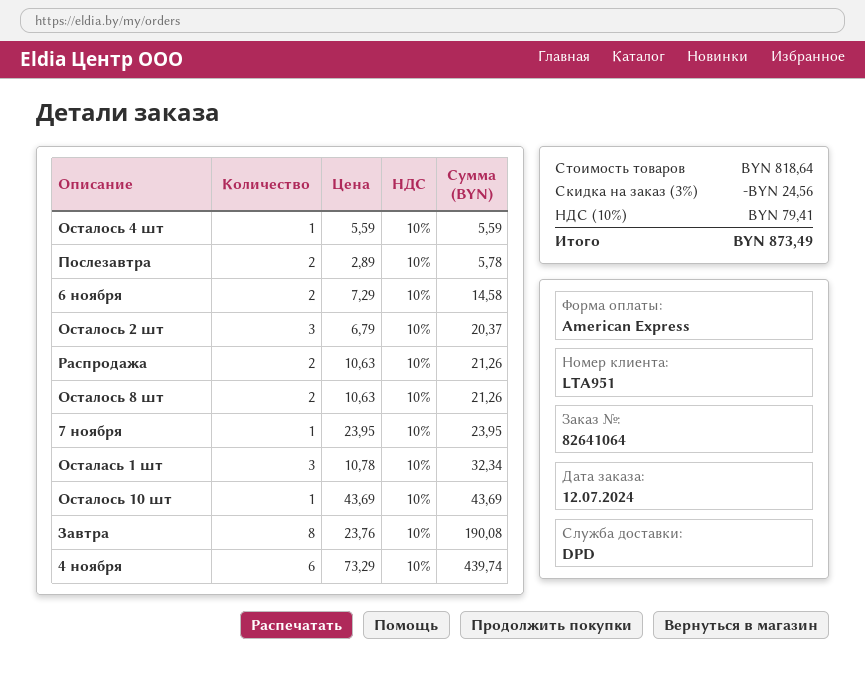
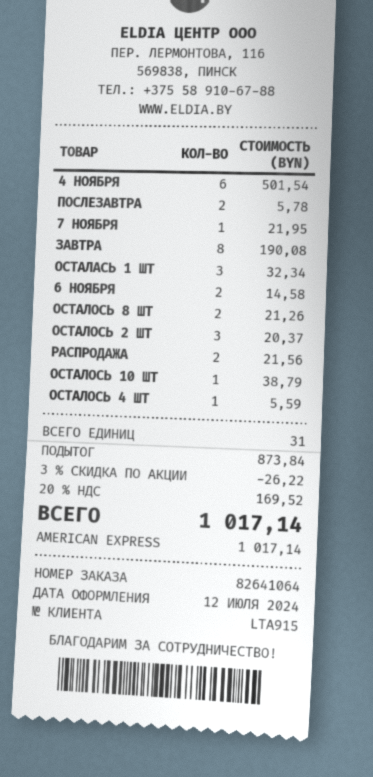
customer number: LTA951 -> LTA915
Распродажа: 2 for 21.26 -> 2 for 21.56
7 ноября: 1 for 23.95 -> 1 for 21.95
Осталось 10 шт: 1 for 43.69 -> 1 for 38.79
4 ноября: 6 for 439.74 -> 6 for 501.54
subtotal: 818.64 -> 873.84
discount: 3% = 24.56 -> 3% = 26.22
tax: 10% = 79.41 -> 20% = 169.52
total: 873.49 -> 1017.14

